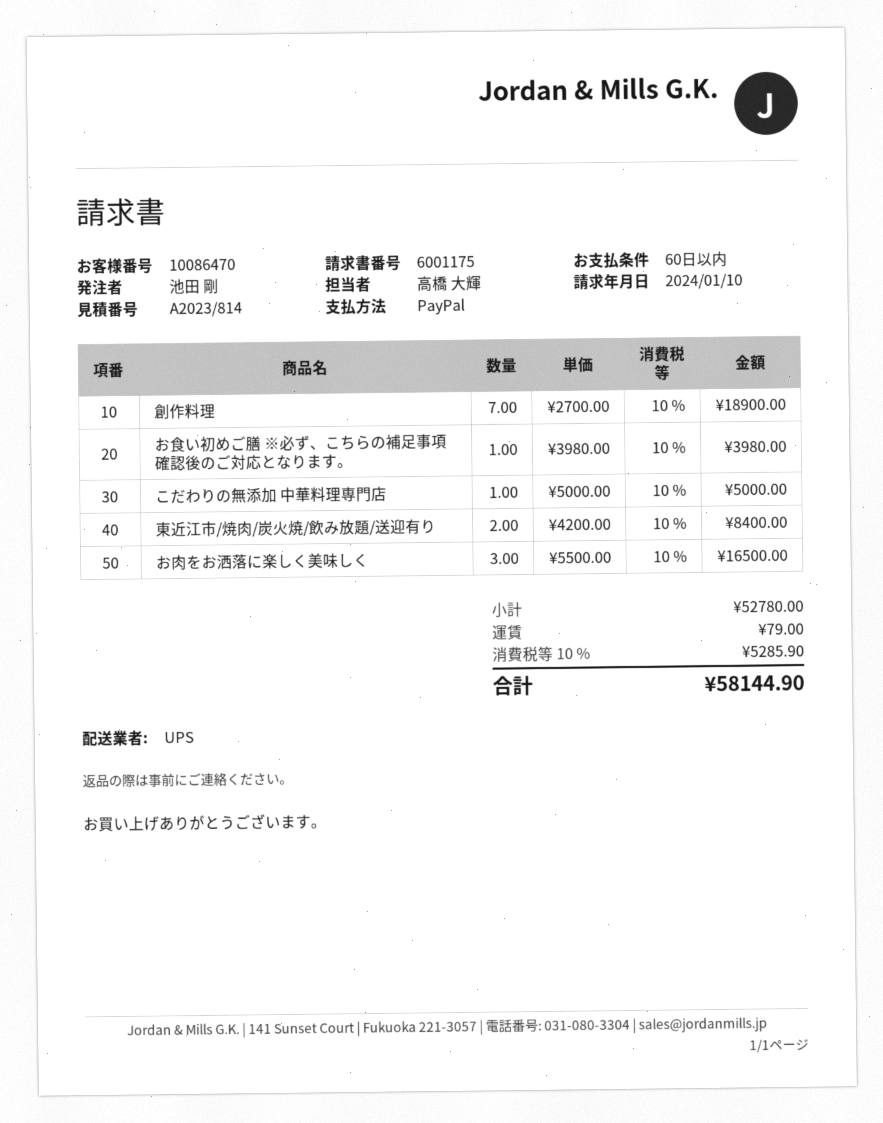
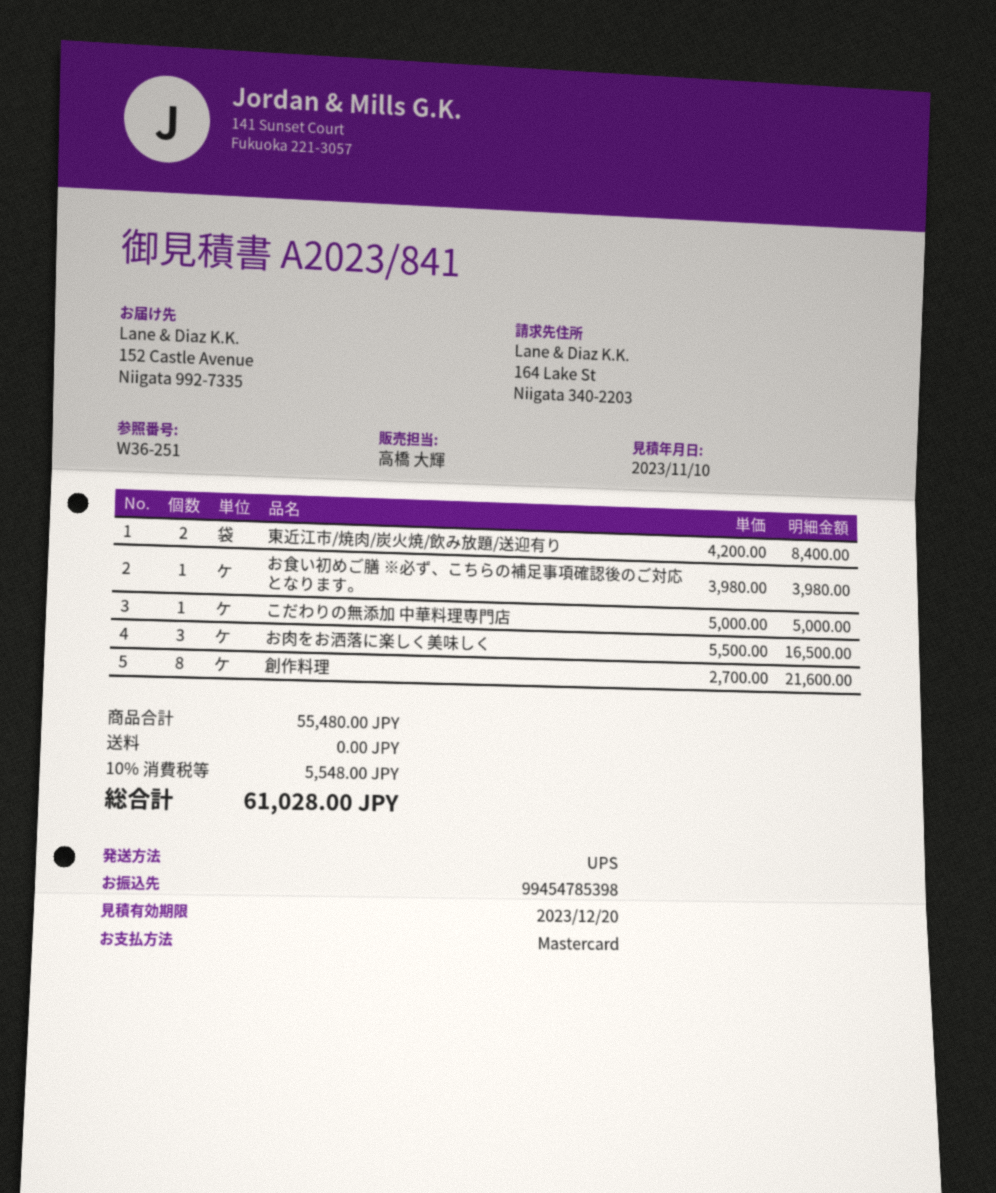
quote number: A2023/814 -> A2023/841
payment method: PayPal -> Mastercard
創作料理: 7 x 2700.00 = 18900.00 -> 8 x 2700.00 = 21600.00
subtotal: 52780.00 -> 55480.00
shipping: 79.00 -> 0.00
tax: 10% = 5285.90 -> 10% = 5548.00
total: 58144.90 -> 61028.00

